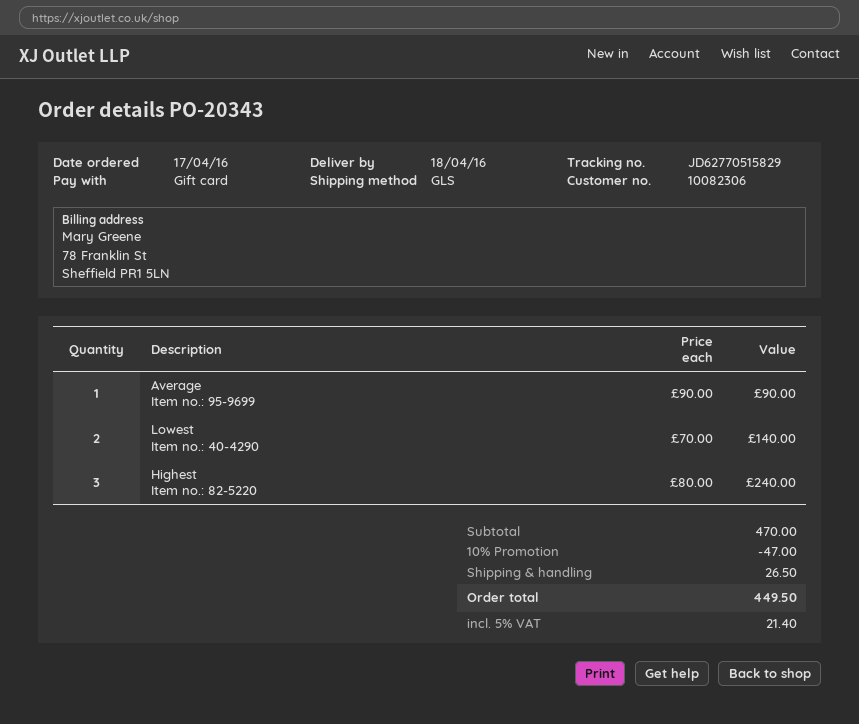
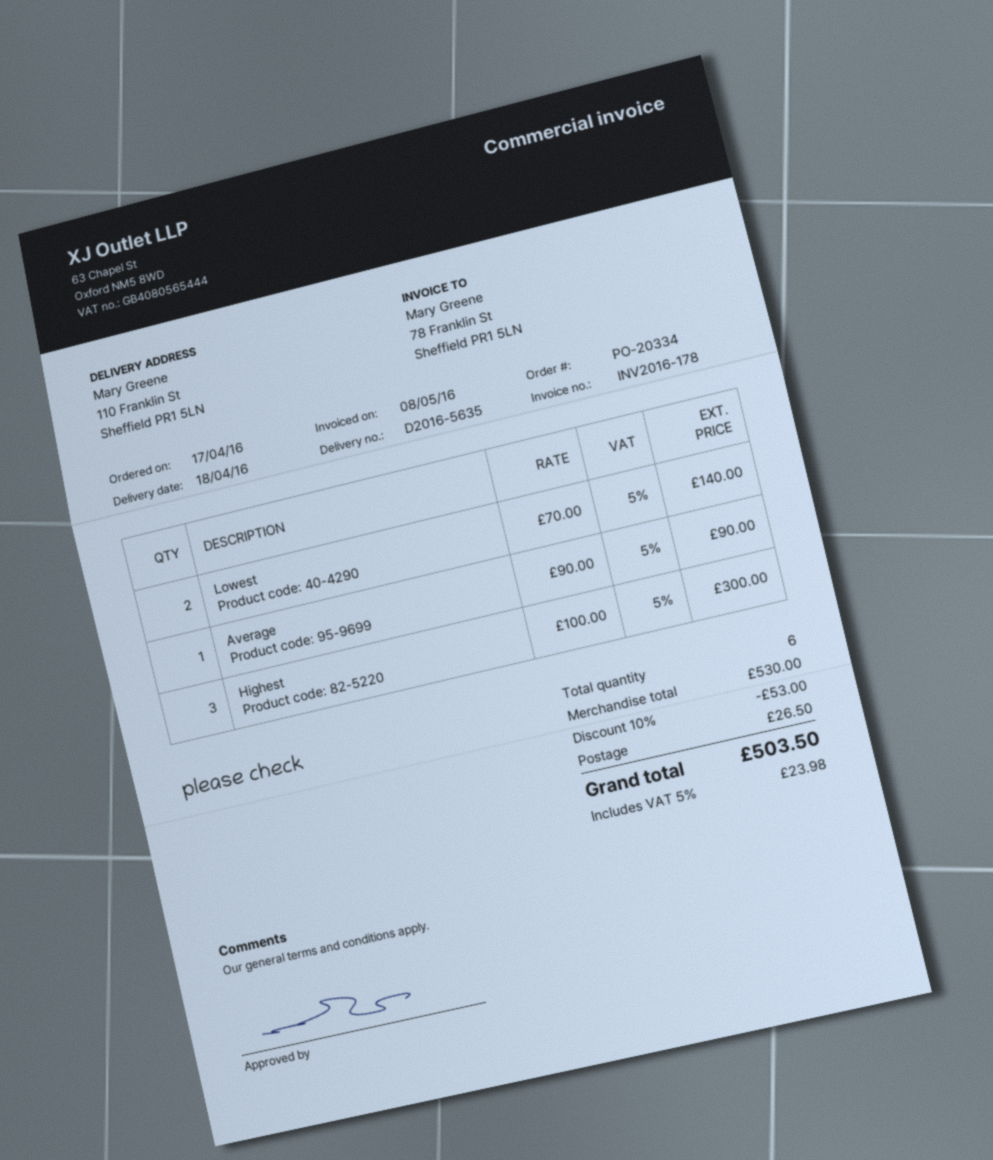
order number: PO-20343 -> PO-20334
Highest: 3 x 80.00 = 240.00 -> 3 x 100.00 = 300.00
subtotal: 470.00 -> 530.00
discount: 10% = 47.00 -> 10% = 53.00
tax: 5% = 21.40 -> 5% = 23.98
total: 449.50 -> 503.50

